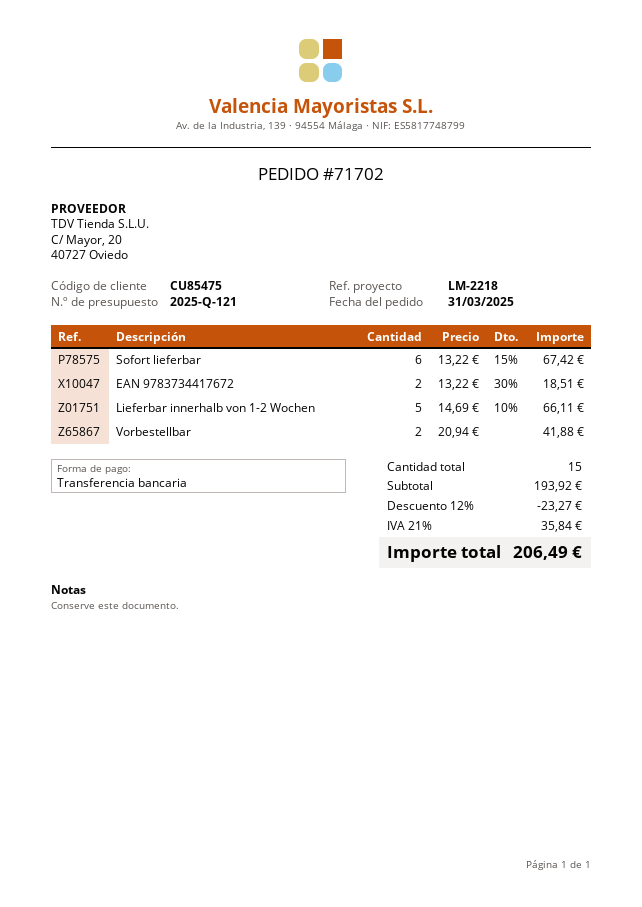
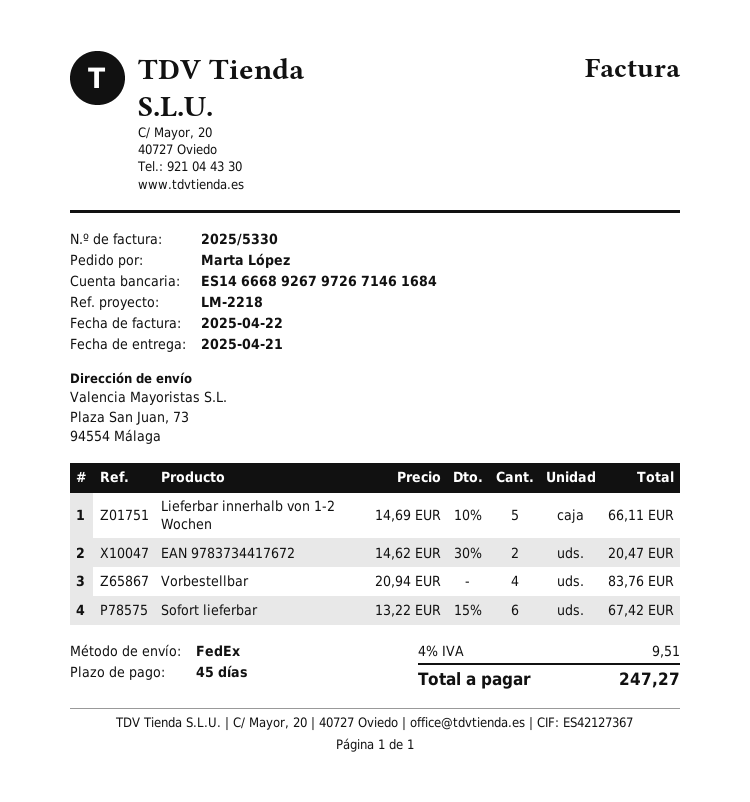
EAN 9783734417672: 2 x 13.22 - 30% = 18.51 -> 2 x 14.62 - 30% = 20.47
Vorbestellbar: 2 x 20.94 = 41.88 -> 4 x 20.94 = 83.76
discount: 12% = 23.27 -> none
tax: 21% = 35.84 -> 4% = 9.51
total: 206.49 -> 247.27

